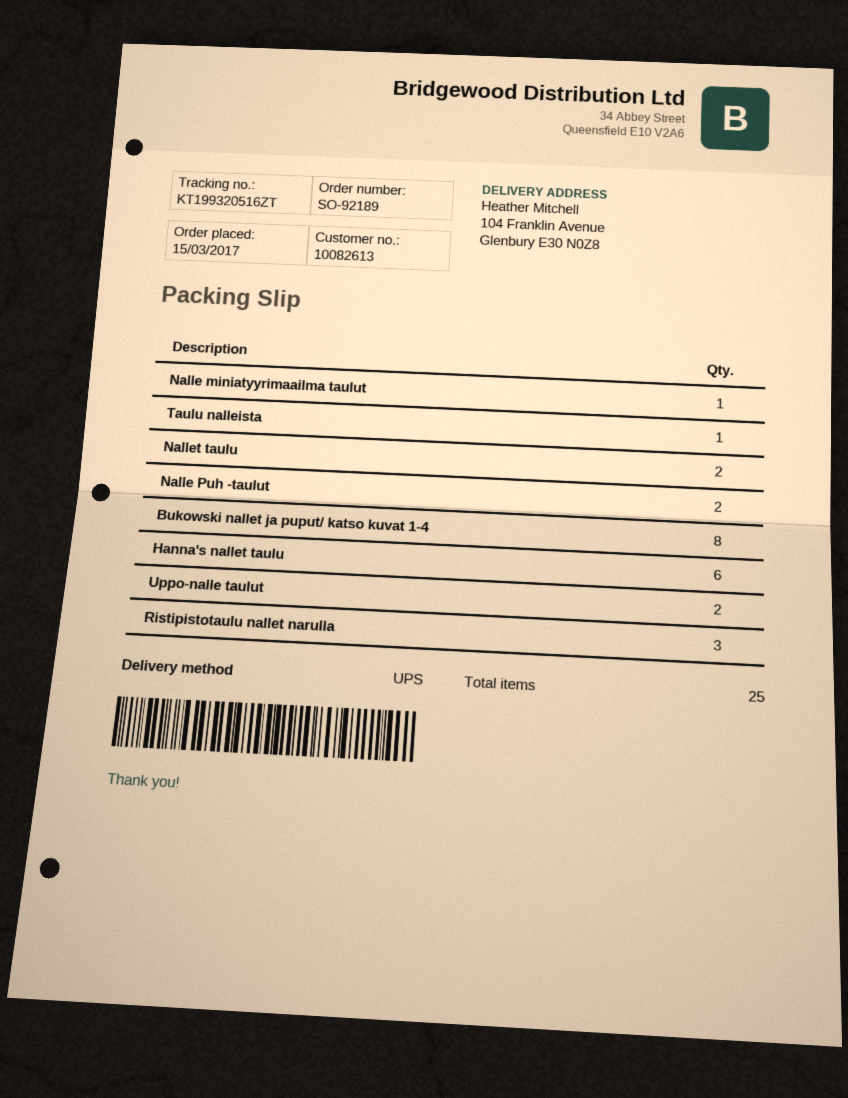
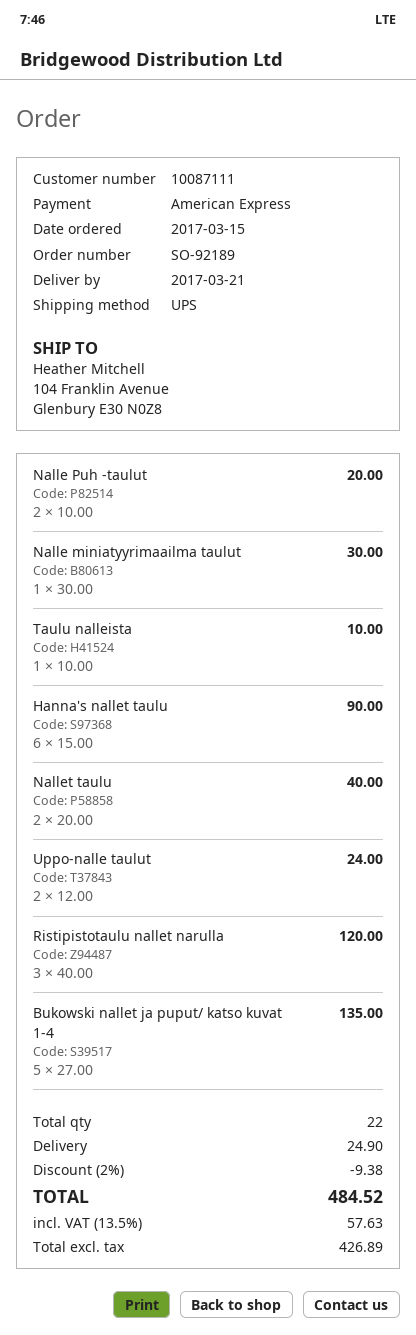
customer number: 10082613 -> 10087111
Bukowski nallet ja puput/ katso kuvat 1-4: 8 -> 5
total quantity: 25 -> 22

